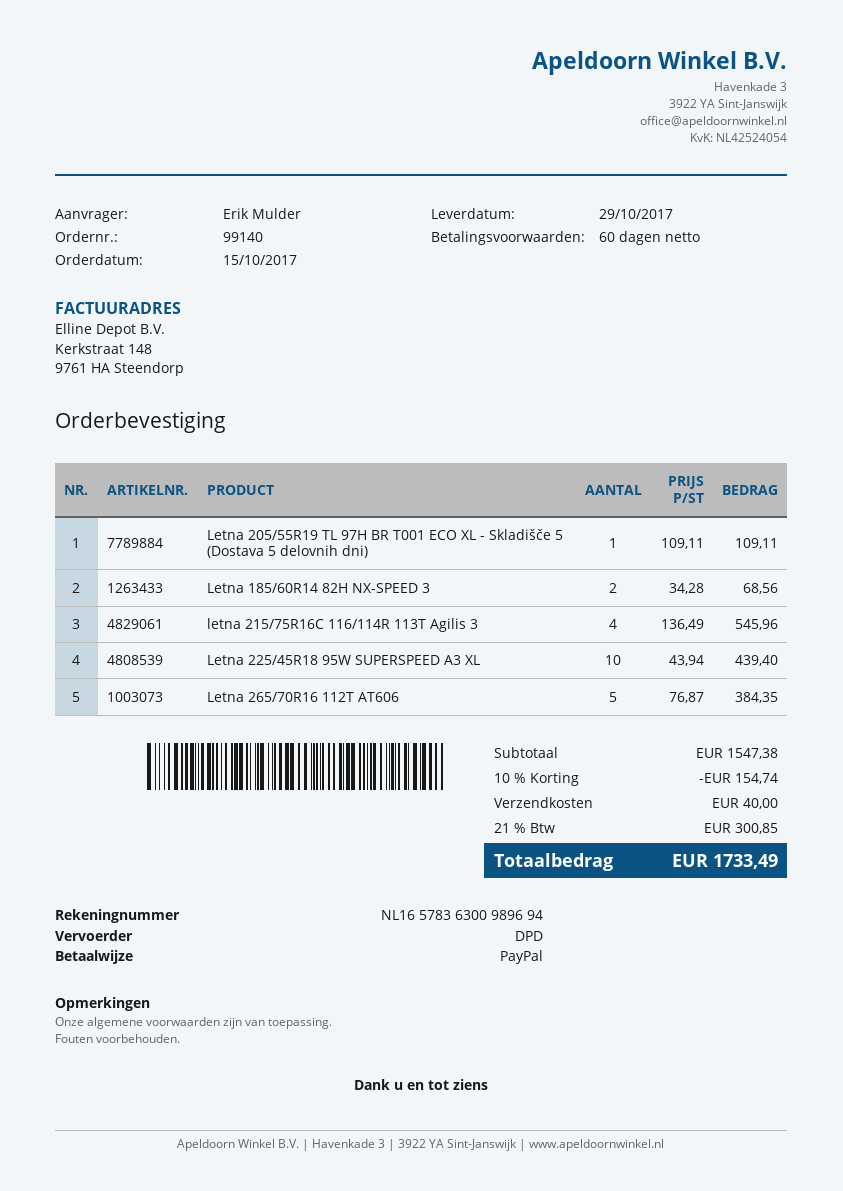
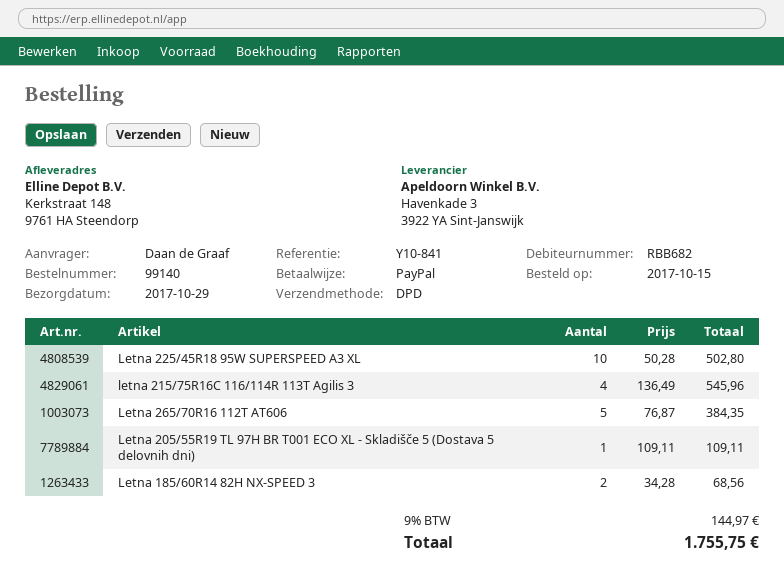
ordered by: Erik Mulder -> Daan de Graaf
Letna 225/45R18 95W SUPERSPEED A3 XL: 10 x 43.94 = 439.40 -> 10 x 50.28 = 502.80
discount: 10% = 154.74 -> none
shipping: 40.00 -> none
tax: 21% = 300.85 -> 9% = 144.97
total: 1733.49 -> 1755.75

